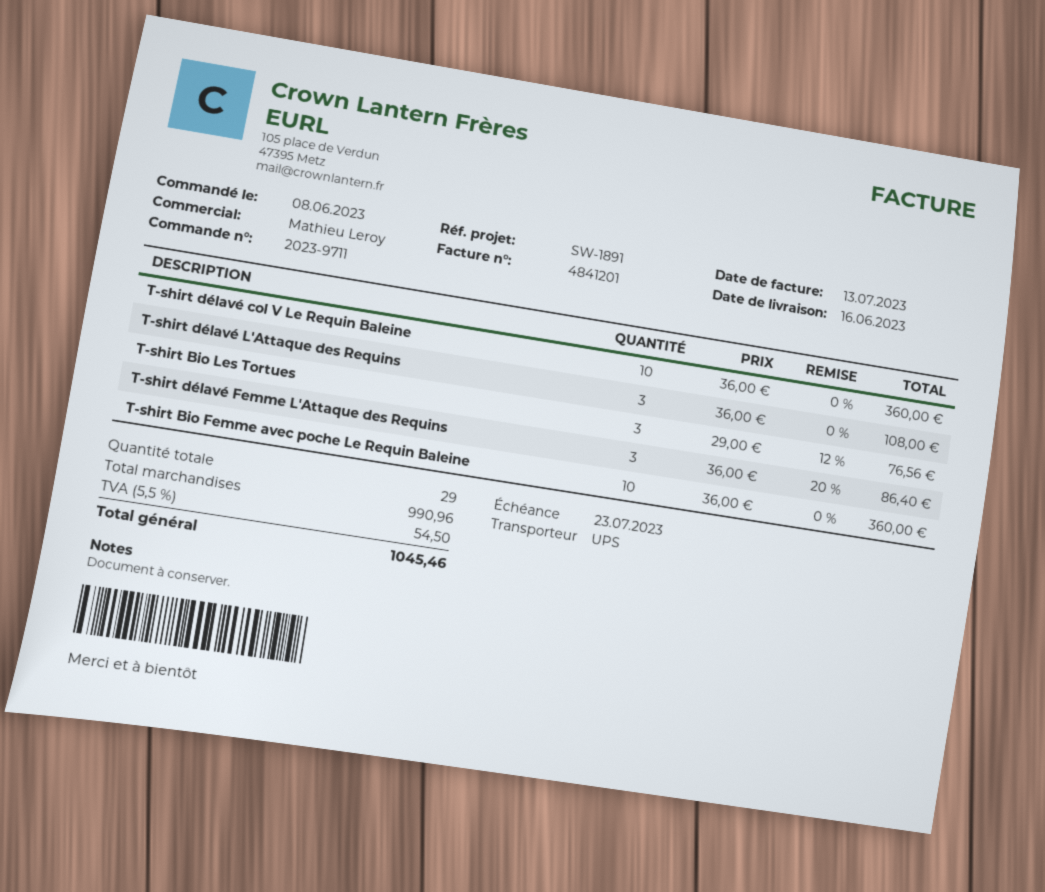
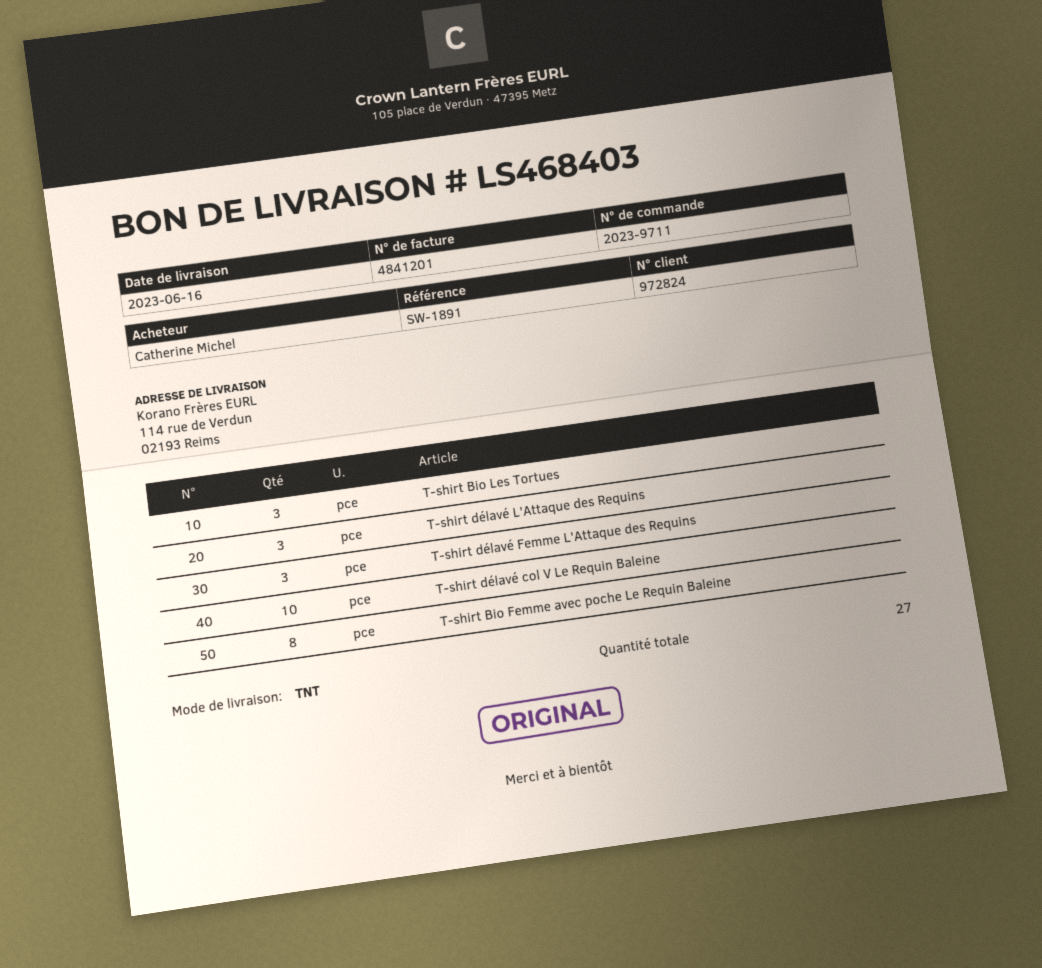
shipping method: UPS -> TNT
T-shirt Bio Femme avec poche Le Requin Baleine: 10 -> 8
total quantity: 29 -> 27

